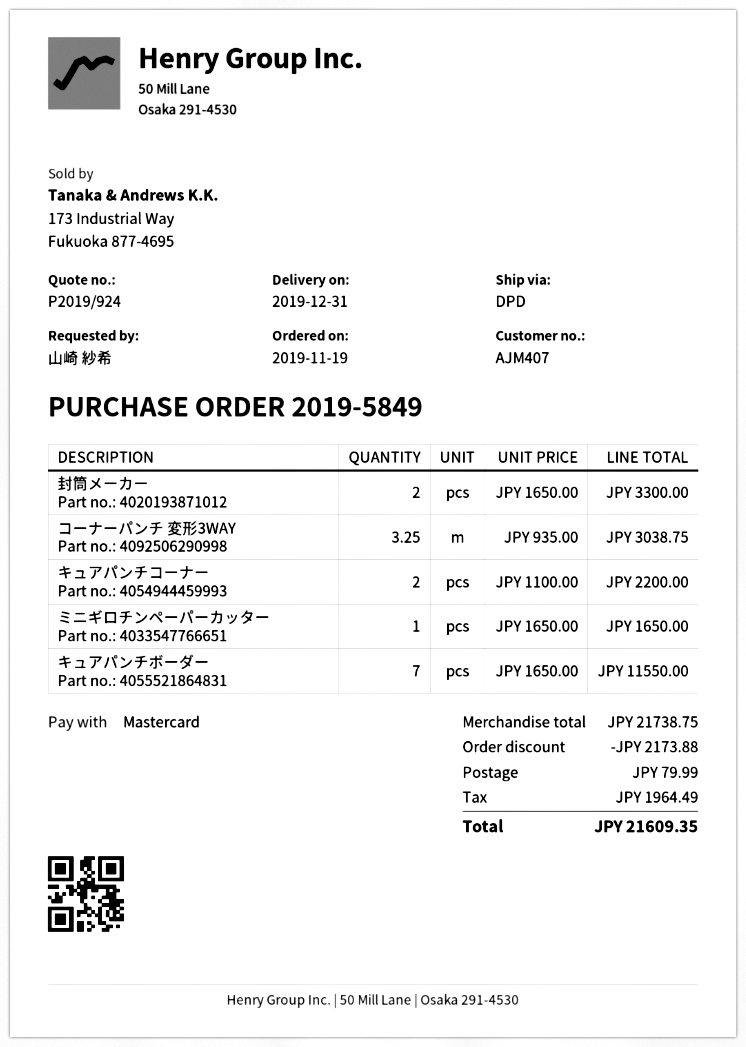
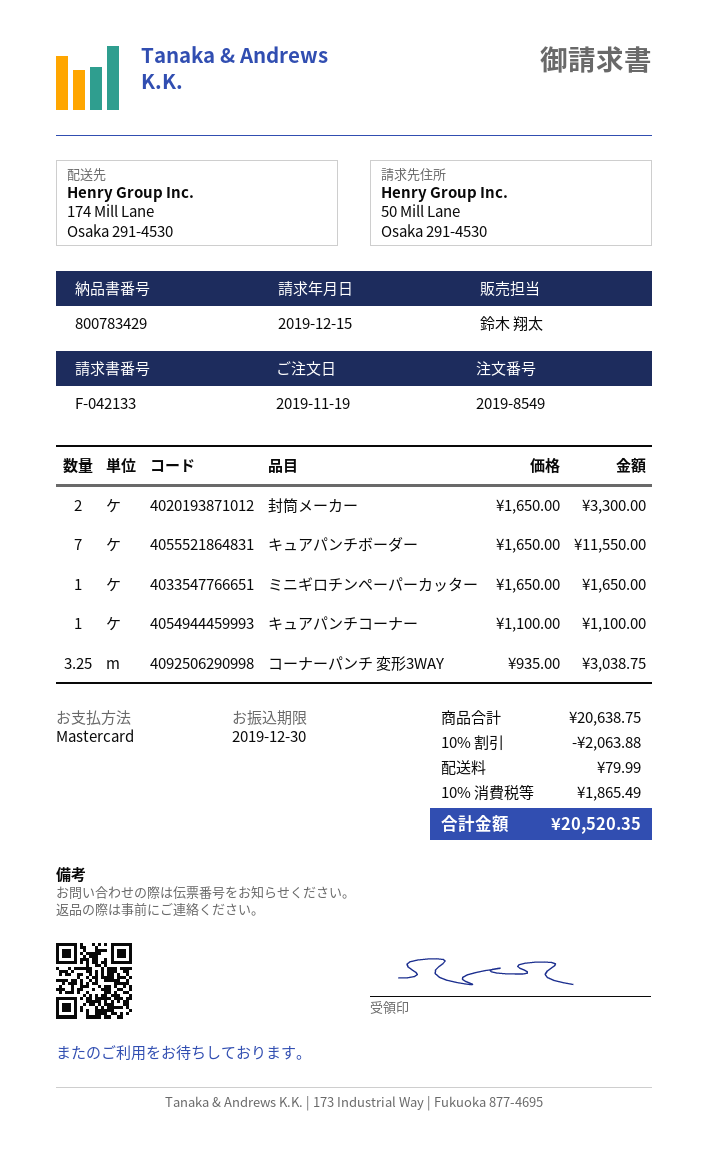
order number: 2019-5849 -> 2019-8549
キュアパンチコーナー: 2 x 1100.00 = 2200.00 -> 1 x 1100.00 = 1100.00
subtotal: 21738.75 -> 20638.75
discount: 2173.88 -> 2063.88
tax: 1964.49 -> 1865.49
total: 21609.35 -> 20520.35

